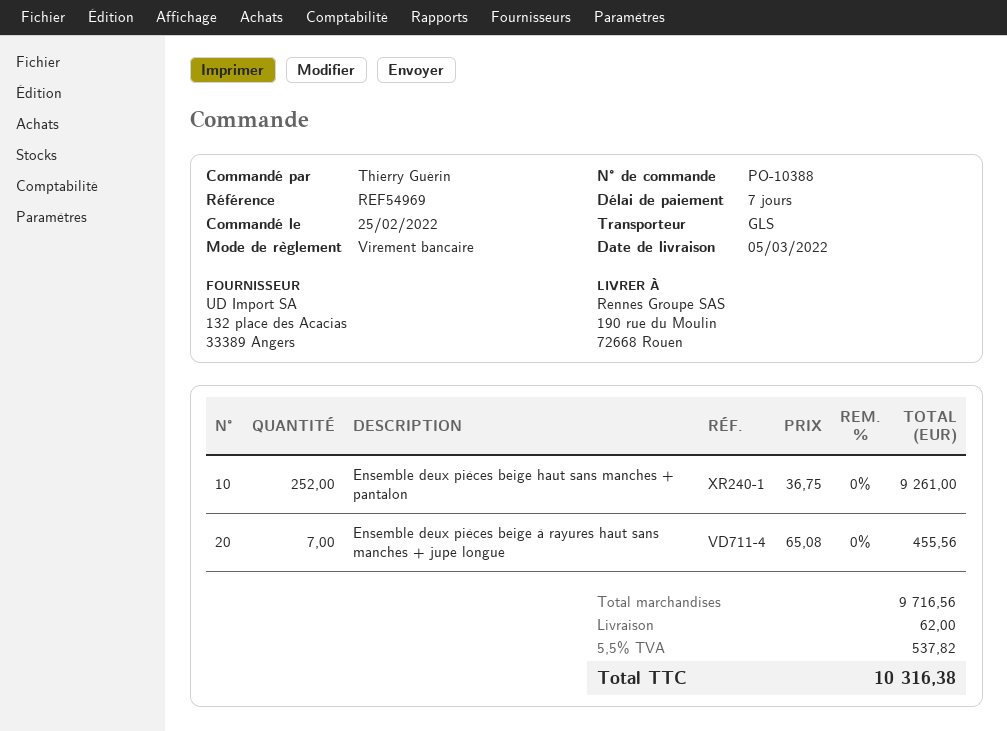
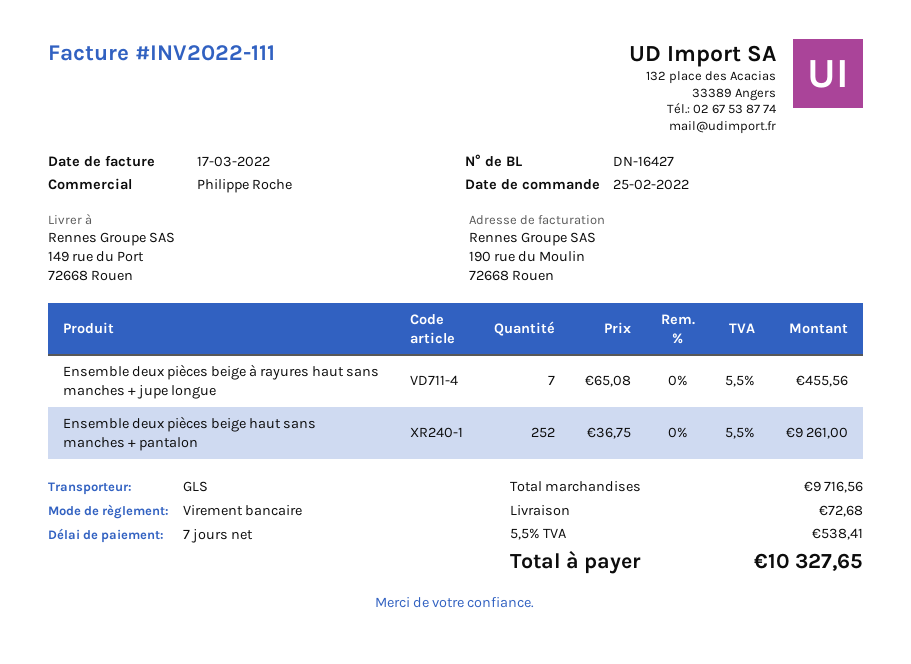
ship to: 190 rue du Moulin, 72668 Rouen -> 149 rue du Port, 72668 Rouen
shipping: 62.00 -> 72.68
tax: 5.5% = 537.82 -> 5.5% = 538.41
total: 10316.38 -> 10327.65

